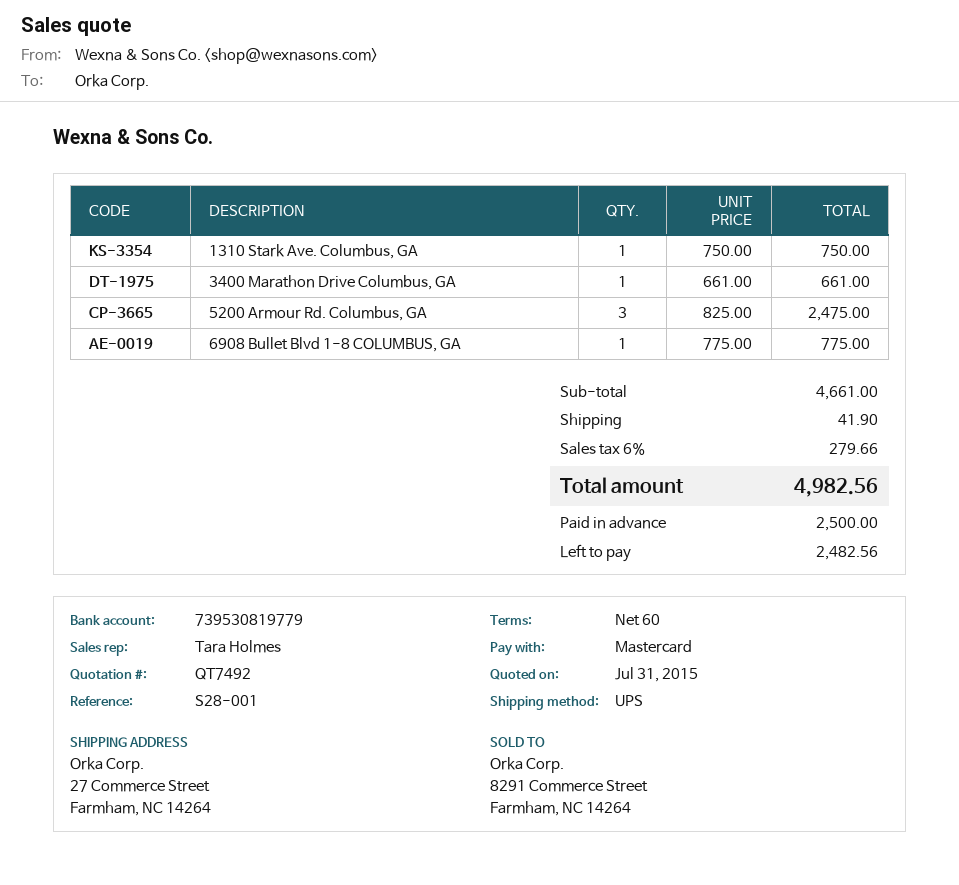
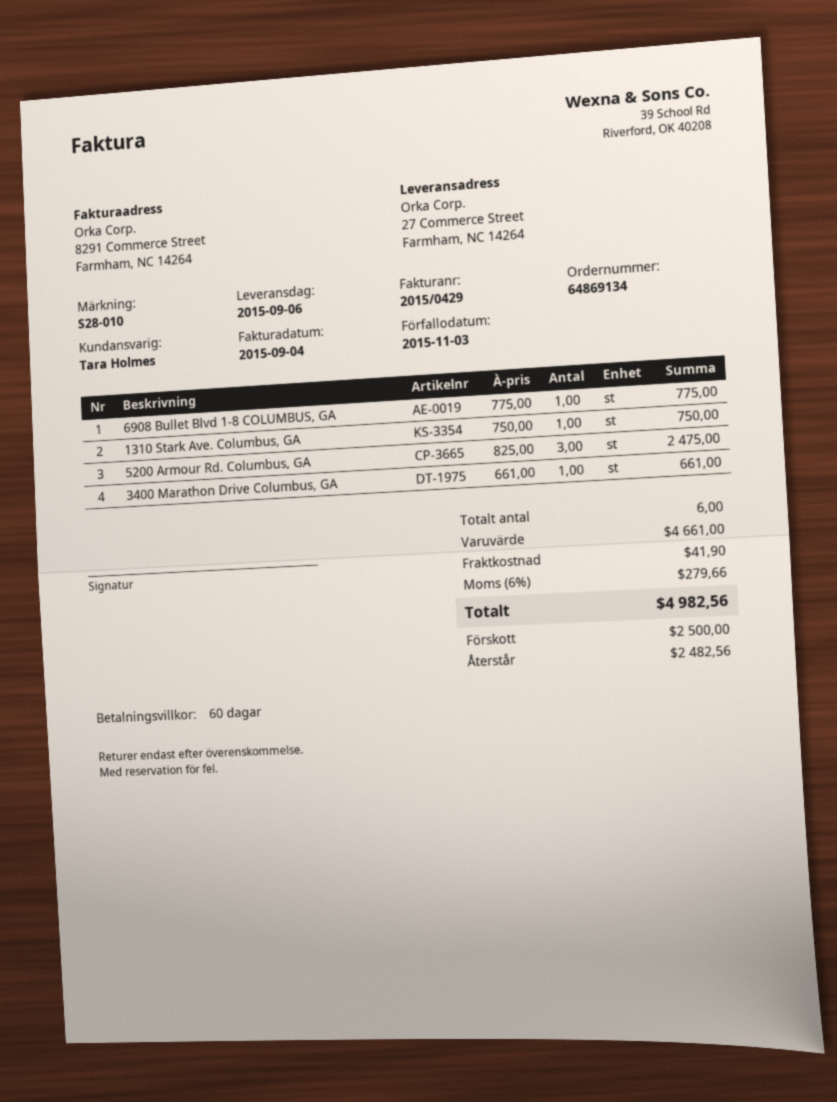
reference: S28-001 -> S28-010

